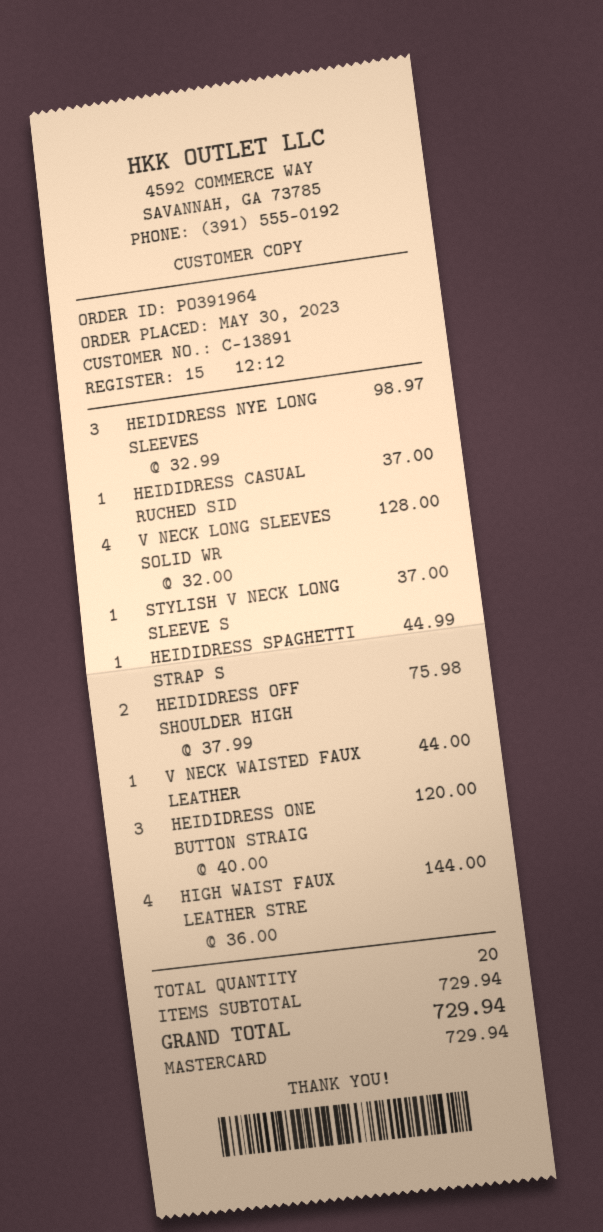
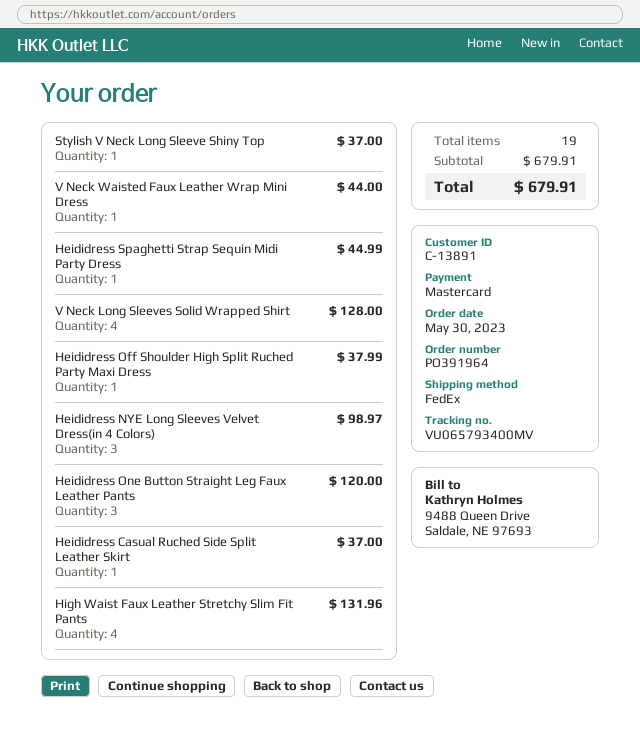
HEIDIDRESS OFF SHOULDER HIGH: 2 for 75.98 -> 1 for 37.99
HIGH WAIST FAUX LEATHER STRE: 4 for 144.00 -> 4 for 131.96
total quantity: 20 -> 19
subtotal: 729.94 -> 679.91
total: 729.94 -> 679.91

